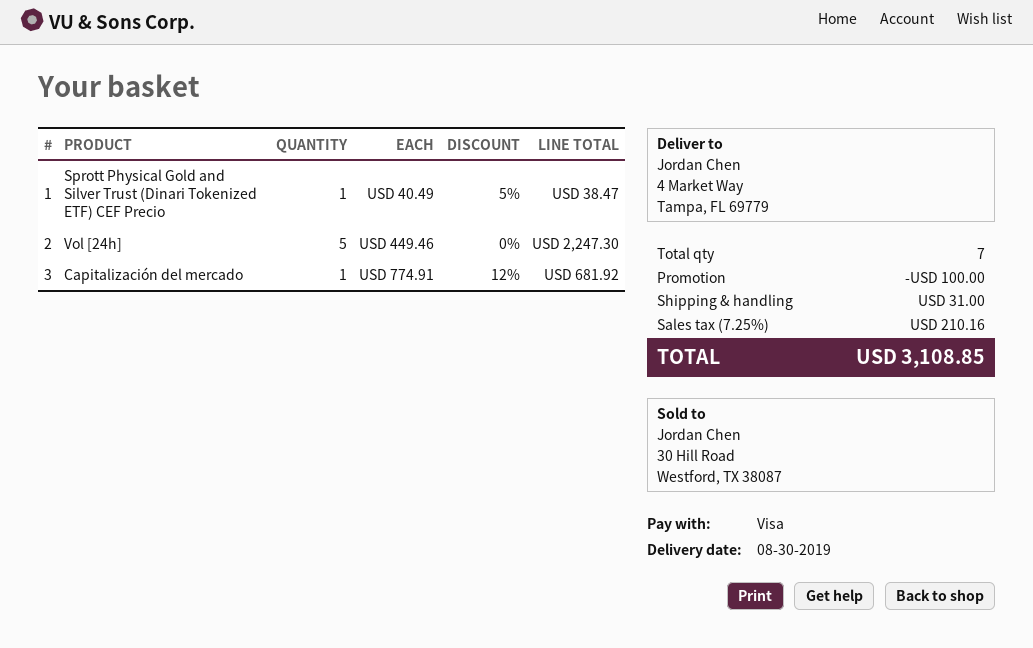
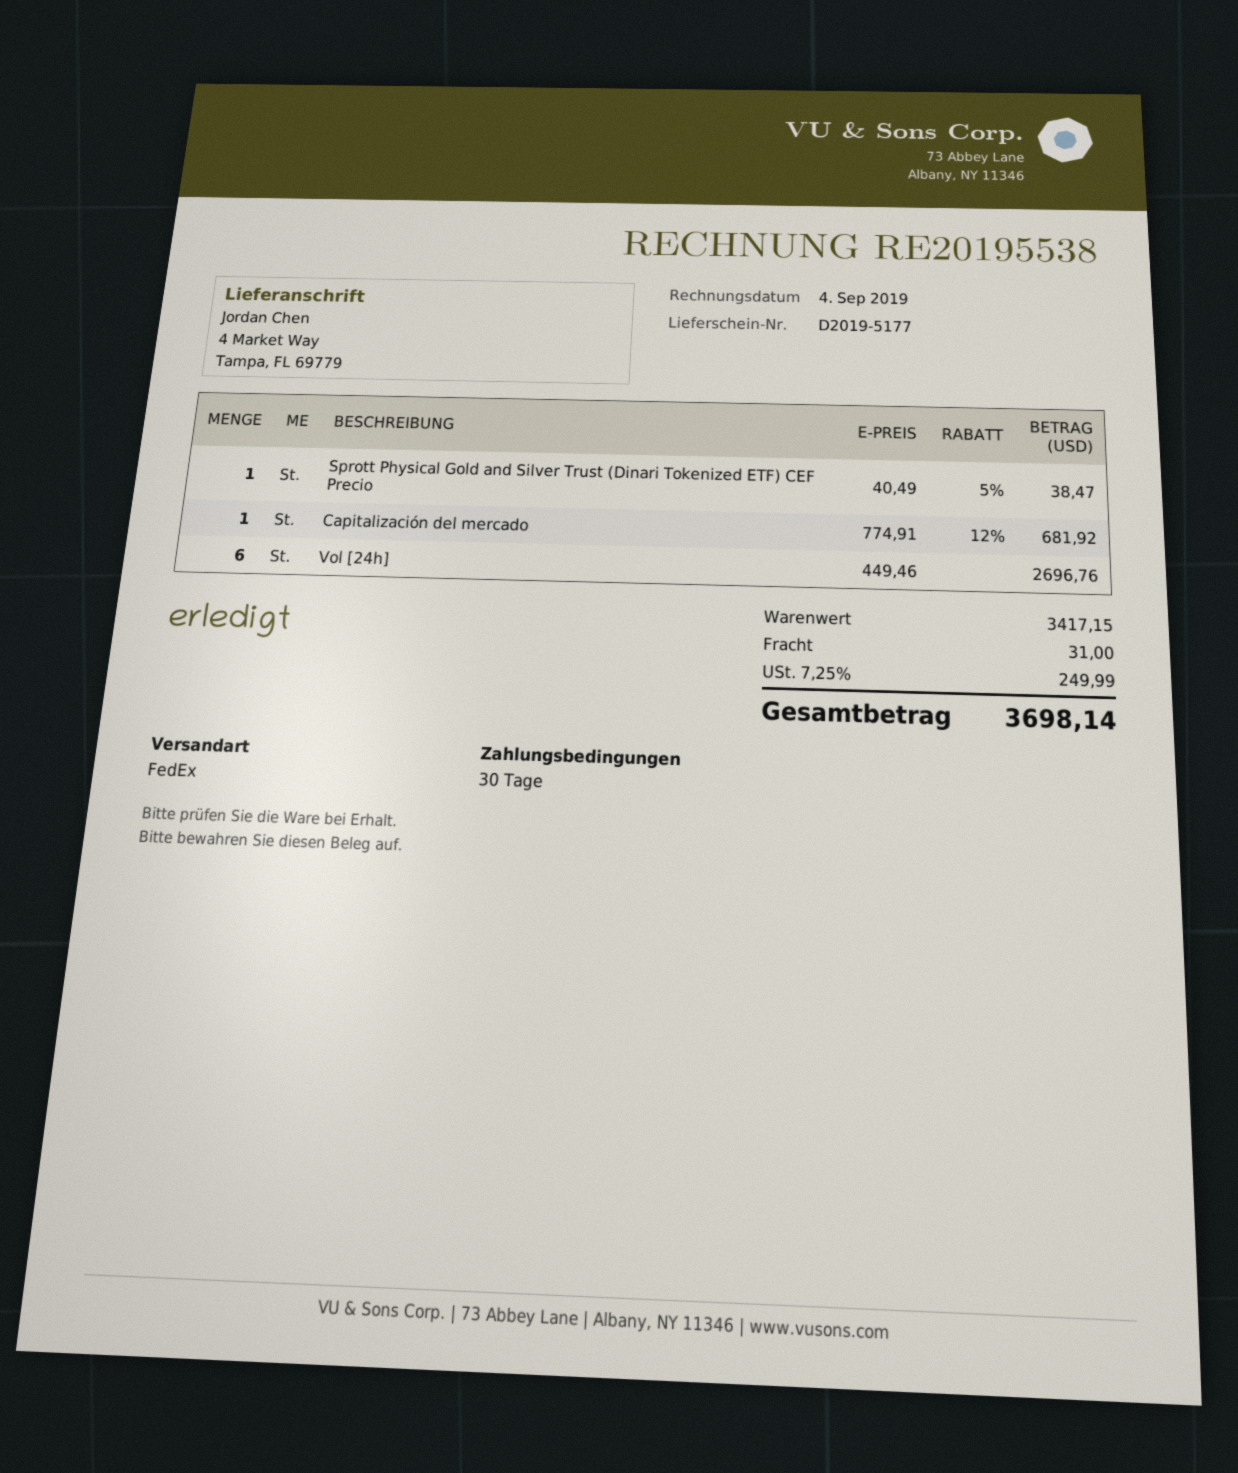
Vol [24h]: 5 x 449.46 = 2247.30 -> 6 x 449.46 = 2696.76
discount: 100.00 -> none
tax: 7.25% = 210.16 -> 7.25% = 249.99
total: 3108.85 -> 3698.14

